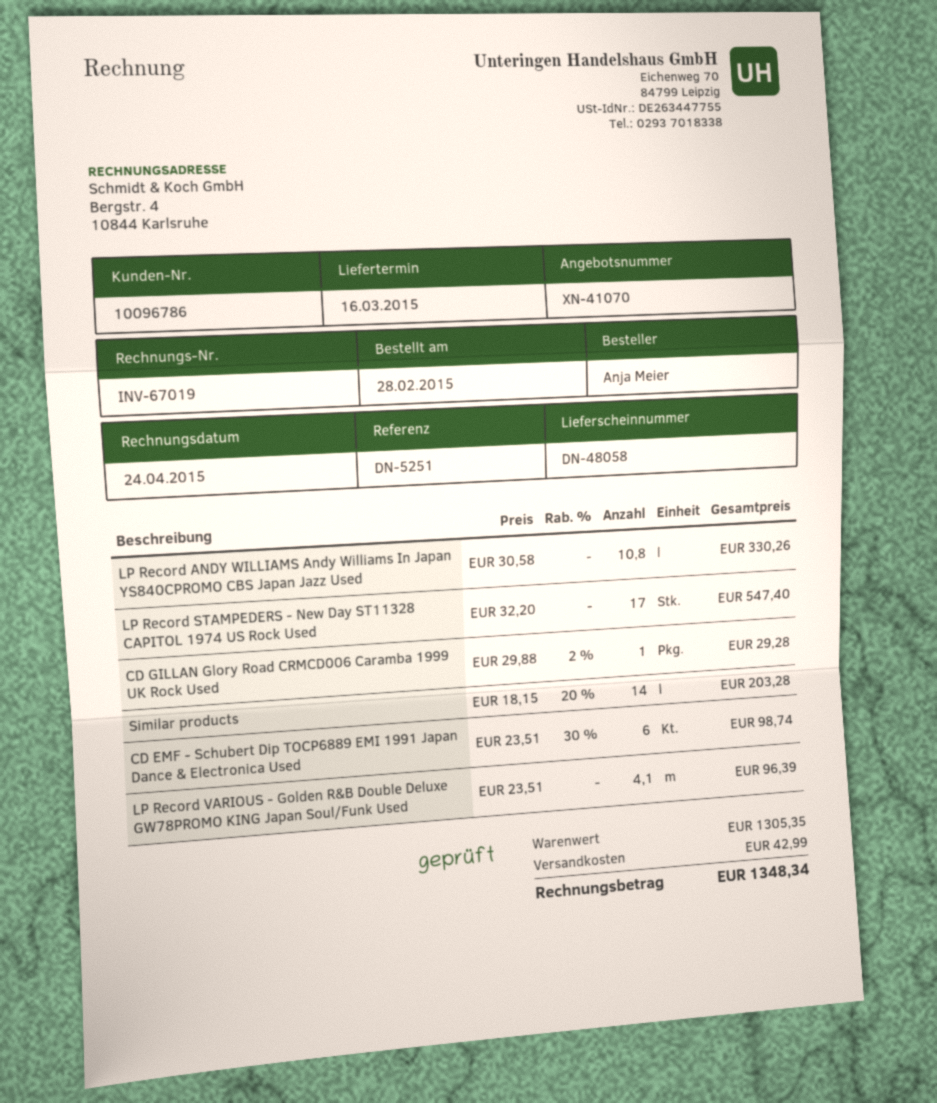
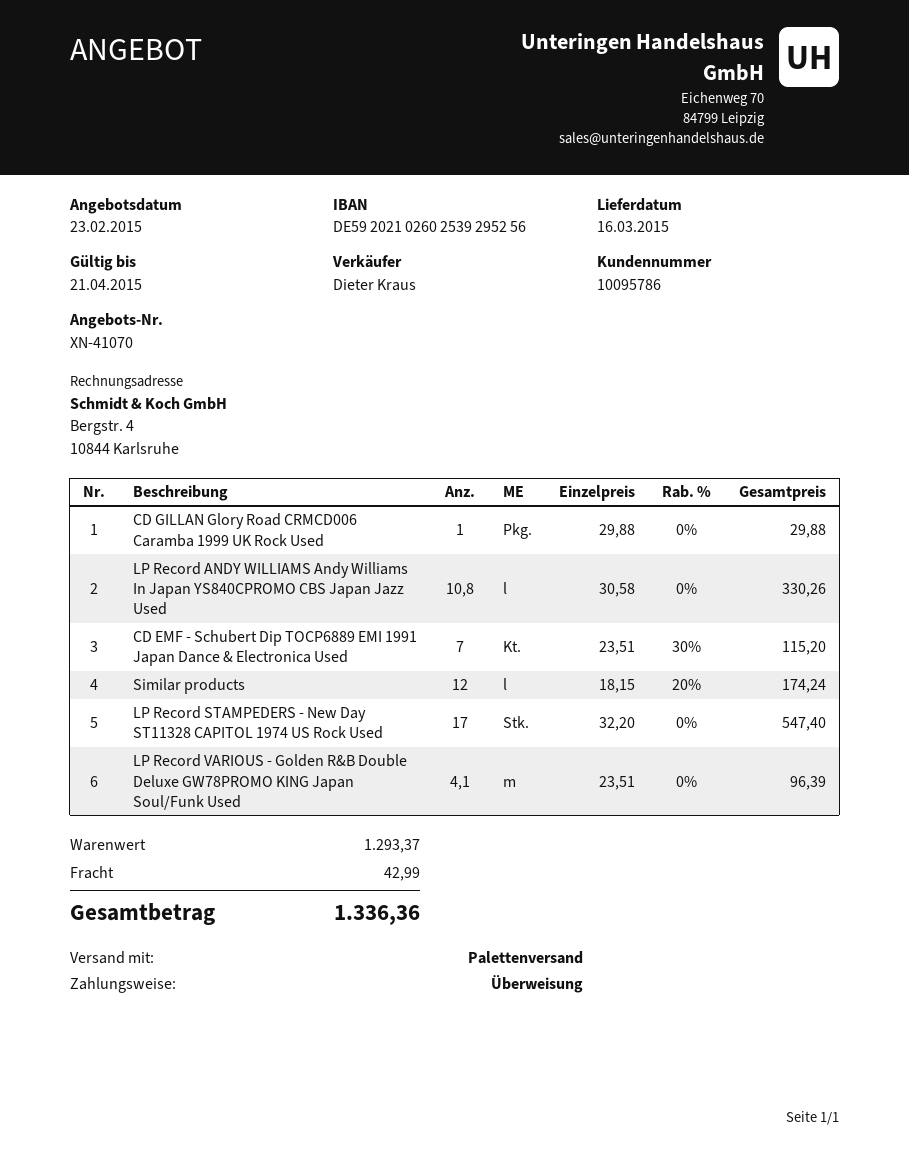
customer number: 10096786 -> 10095786
CD GILLAN Glory Road CRMCD006 Caramba 1999 UK Rock Used: 1 x 29.88 - 2% = 29.28 -> 1 x 29.88 = 29.88
Similar products: 14 x 18.15 - 20% = 203.28 -> 12 x 18.15 - 20% = 174.24
CD EMF - Schubert Dip TOCP6889 EMI 1991 Japan Dance & Electronica Used: 6 x 23.51 - 30% = 98.74 -> 7 x 23.51 - 30% = 115.20
subtotal: 1305.35 -> 1293.37
total: 1348.34 -> 1336.36

